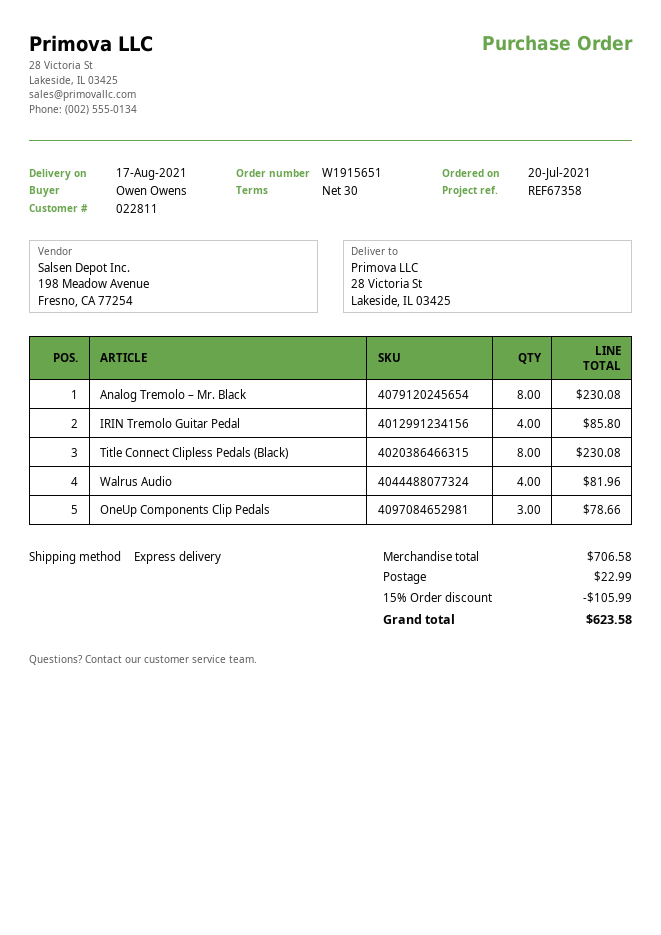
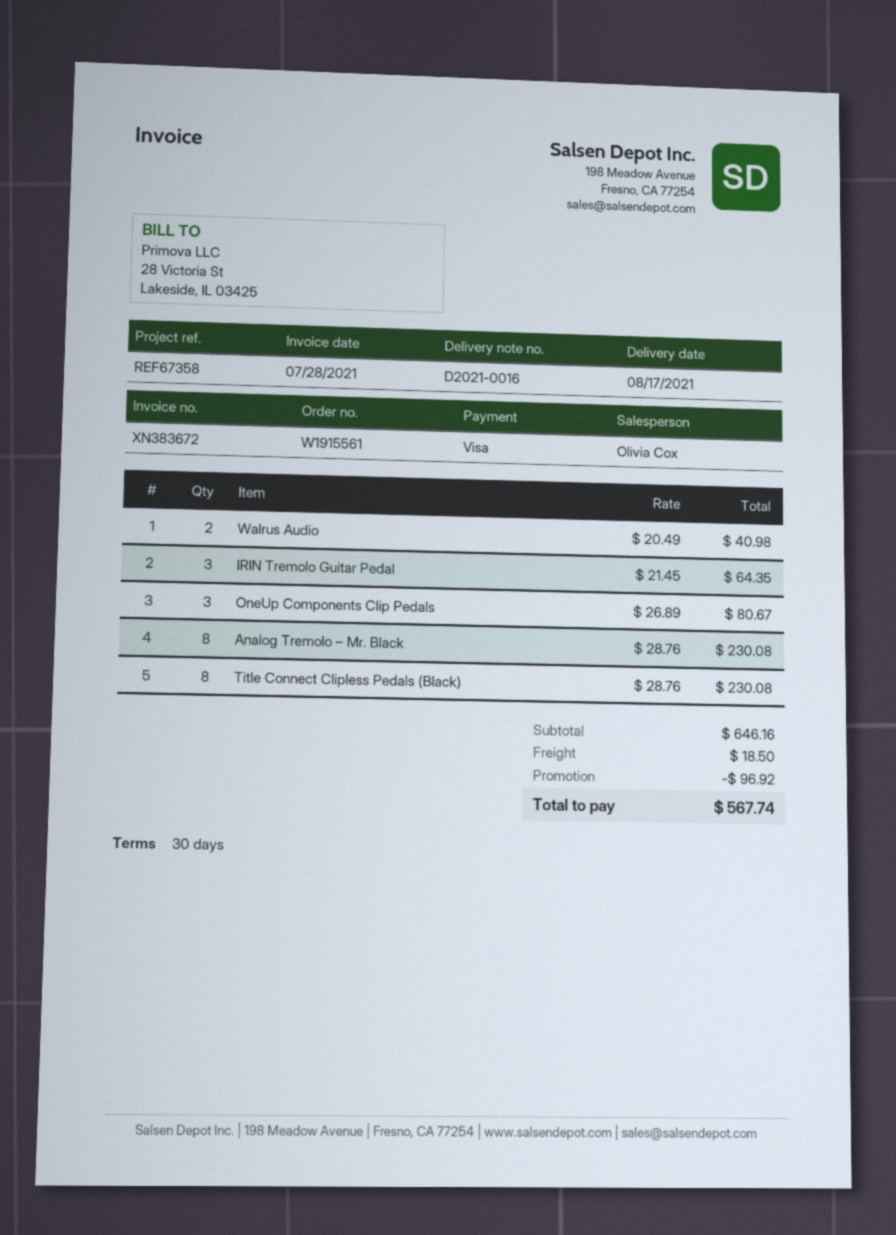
order number: W1915651 -> W1915561
IRIN Tremolo Guitar Pedal: 4 for 85.80 -> 3 for 64.35
Walrus Audio: 4 for 81.96 -> 2 for 40.98
OneUp Components Clip Pedals: 3 for 78.66 -> 3 for 80.67
subtotal: 706.58 -> 646.16
discount: 105.99 -> 96.92
shipping: 22.99 -> 18.50
total: 623.58 -> 567.74

